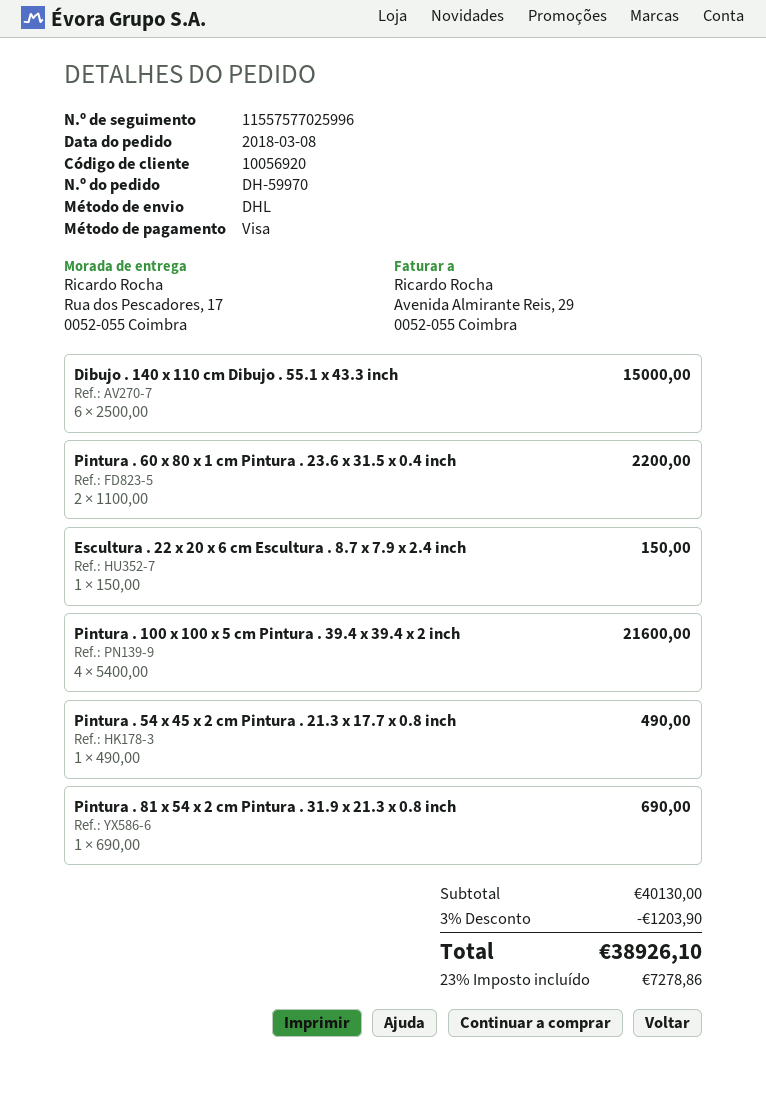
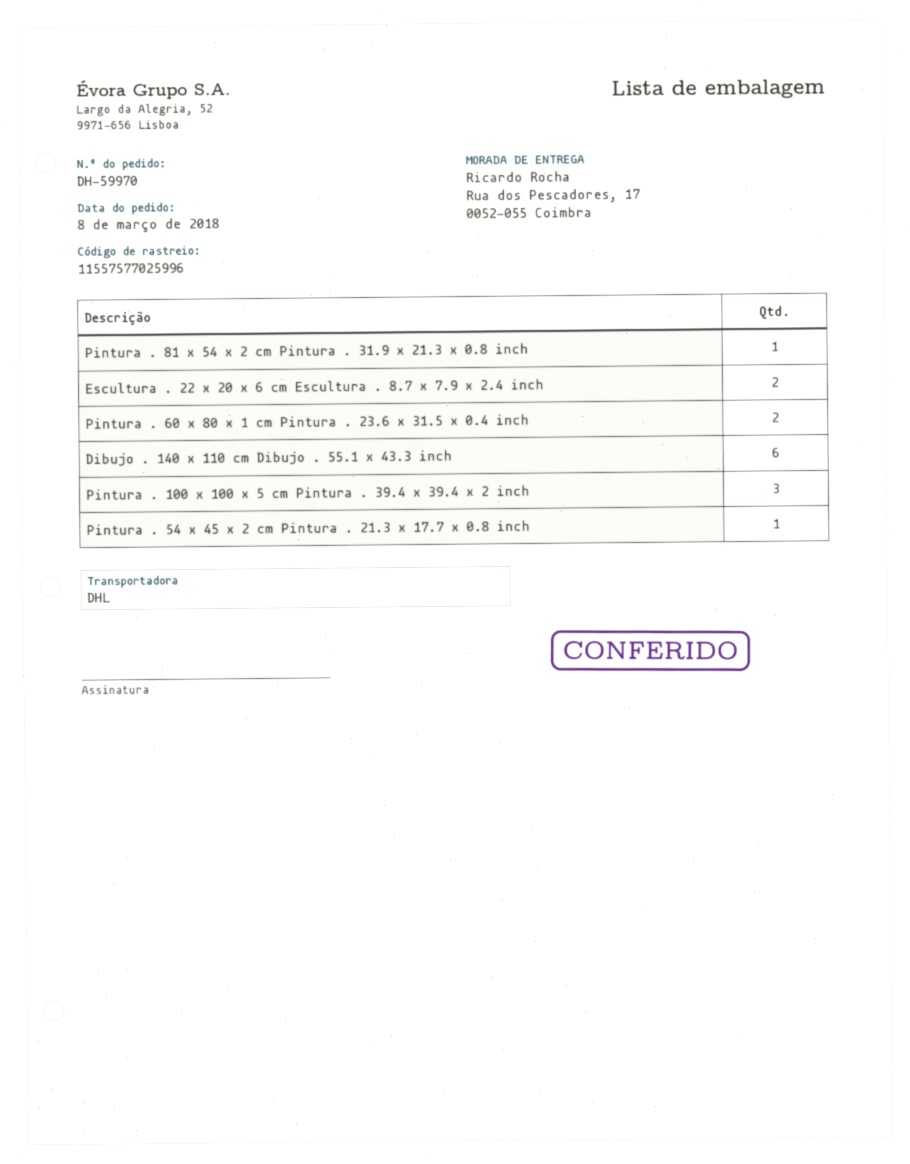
Escultura . 22 x 20 x 6 cm Escultura . 8.7 x 7.9 x 2.4 inch: 1 -> 2
Pintura . 100 x 100 x 5 cm Pintura . 39.4 x 39.4 x 2 inch: 4 -> 3

